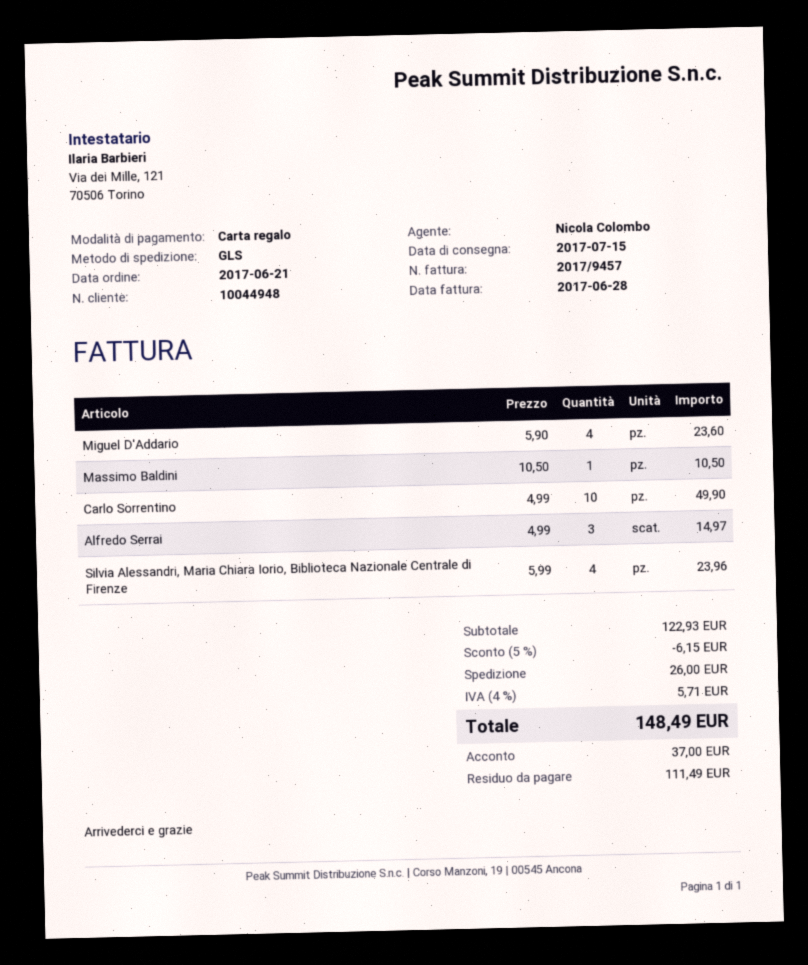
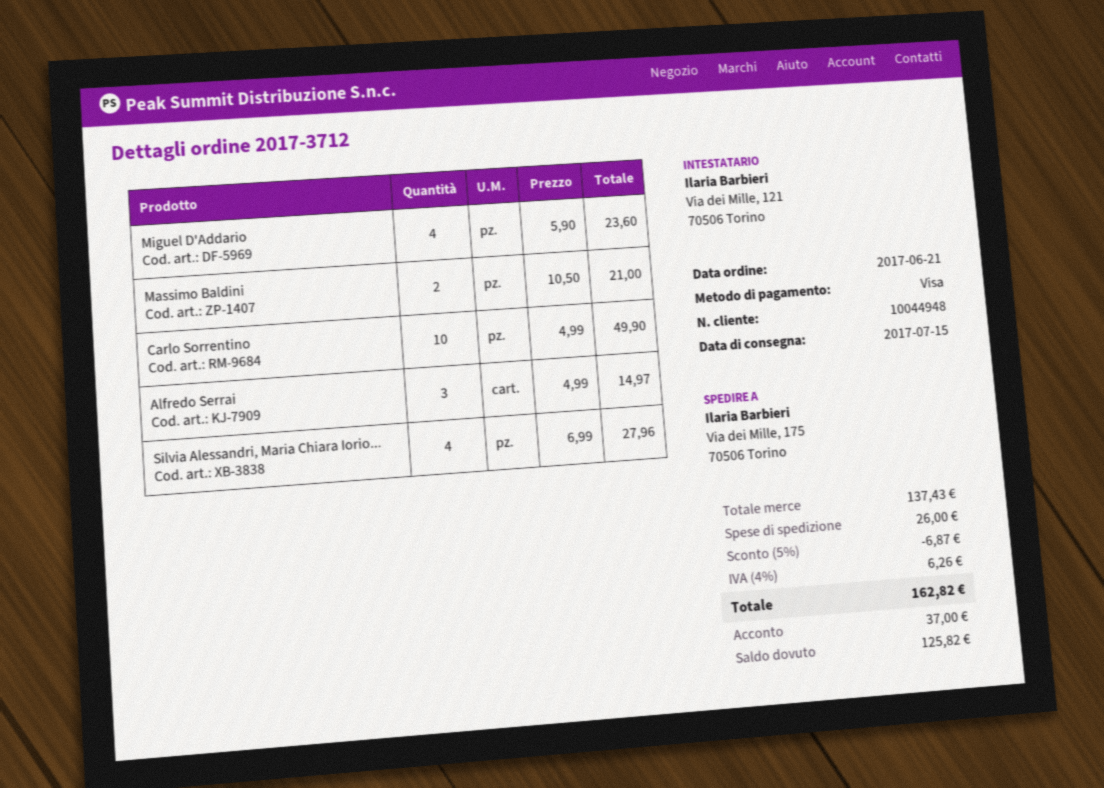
payment method: gift card -> Visa
Massimo Baldini: 1 x 10.50 = 10.50 -> 2 x 10.50 = 21.00
Silvia Alessandri, Maria Chiara Iorio, Biblioteca Nazionale Centrale di Firenze: 4 x 5.99 = 23.96 -> 4 x 6.99 = 27.96
subtotal: 122.93 -> 137.43
discount: 5% = 6.15 -> 5% = 6.87
tax: 4% = 5.71 -> 4% = 6.26
total: 148.49 -> 162.82
balance: 111.49 -> 125.82

